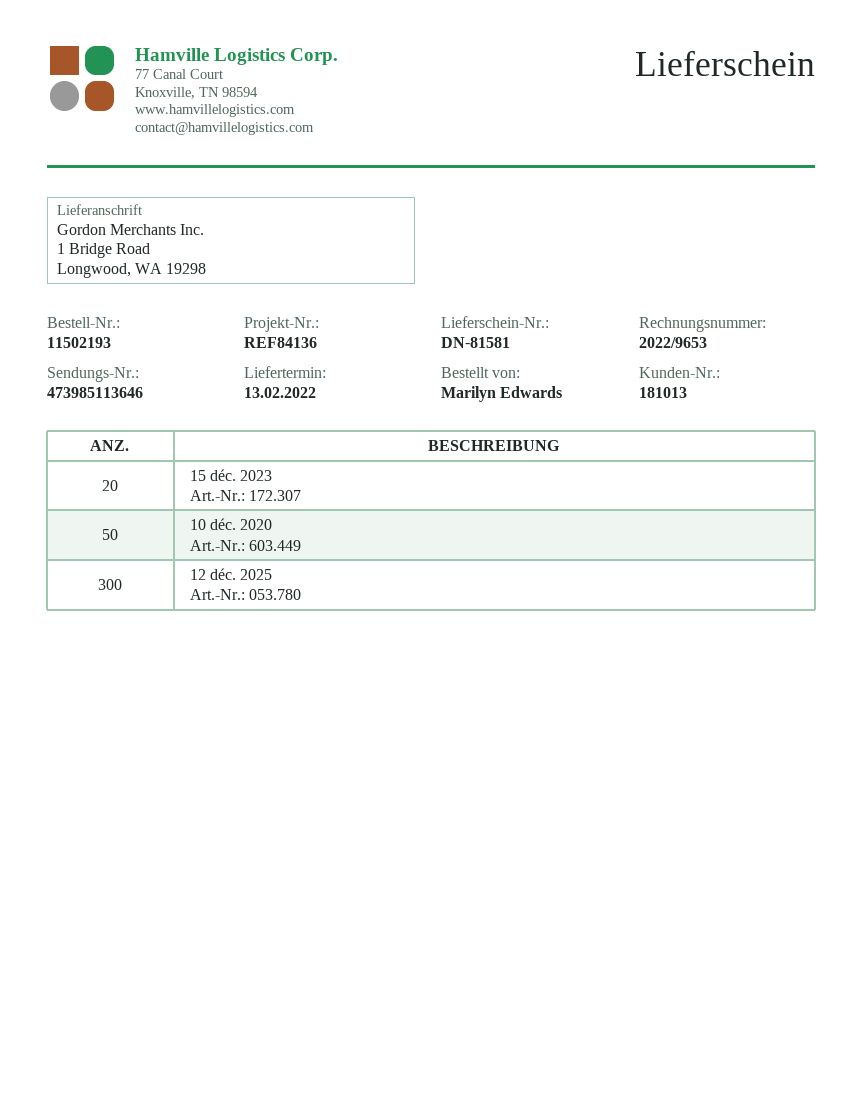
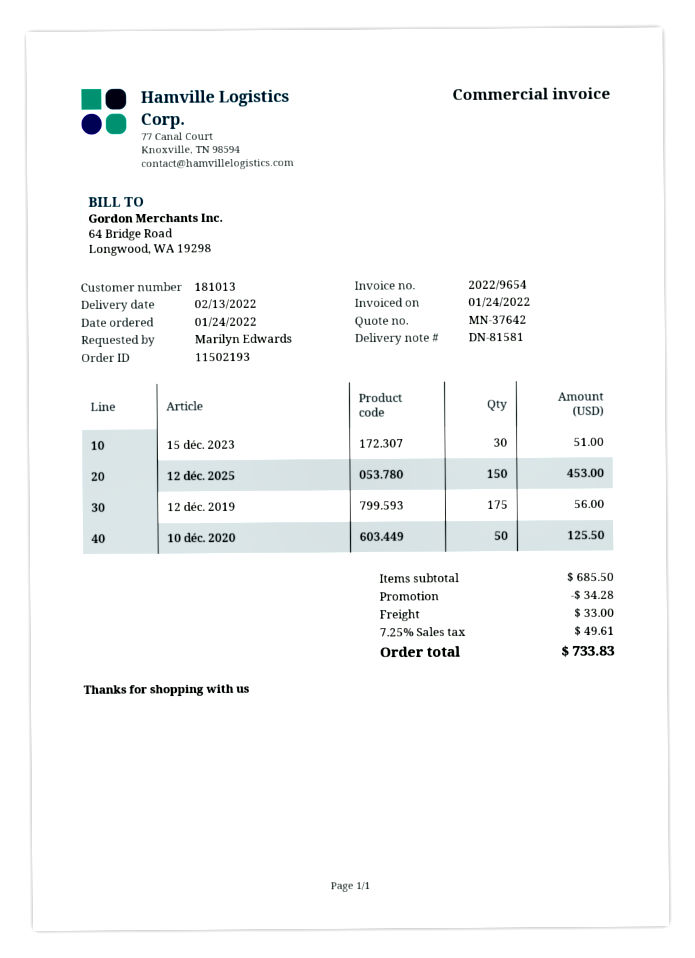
invoice number: 2022/9653 -> 2022/9654
15 déc. 2023: 20 -> 30
12 déc. 2025: 300 -> 150
12 déc. 2019: none -> 175

